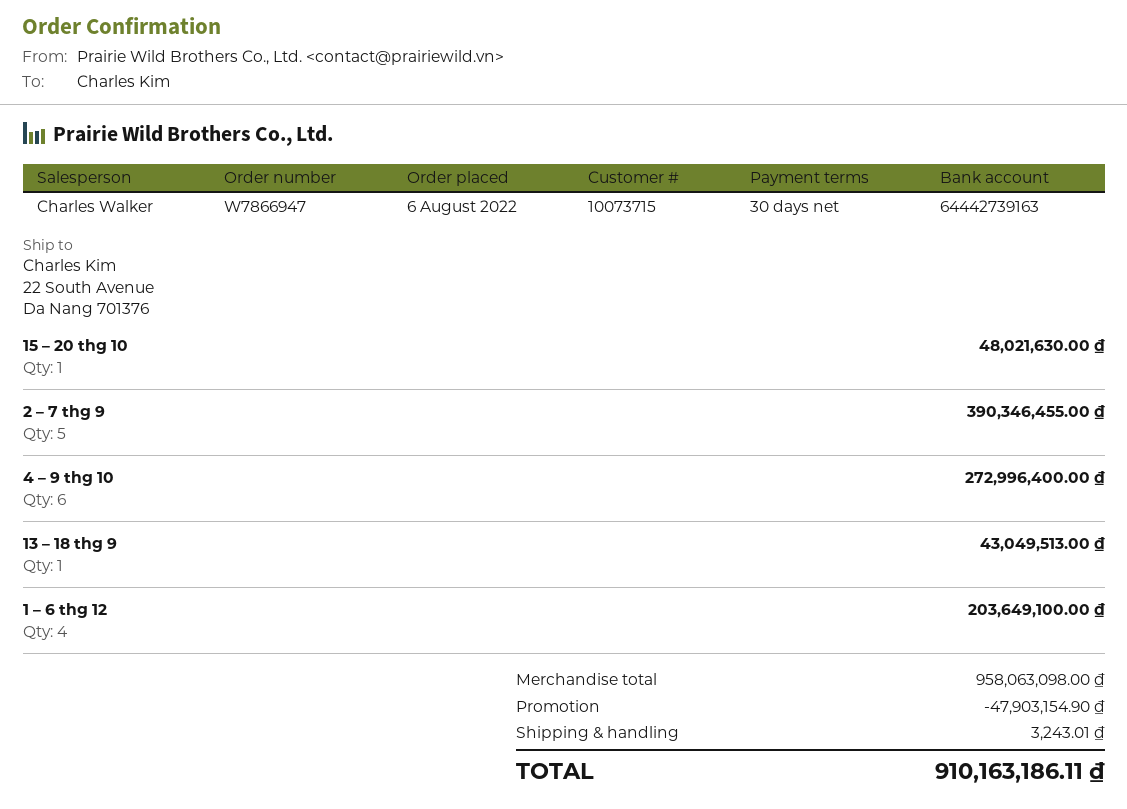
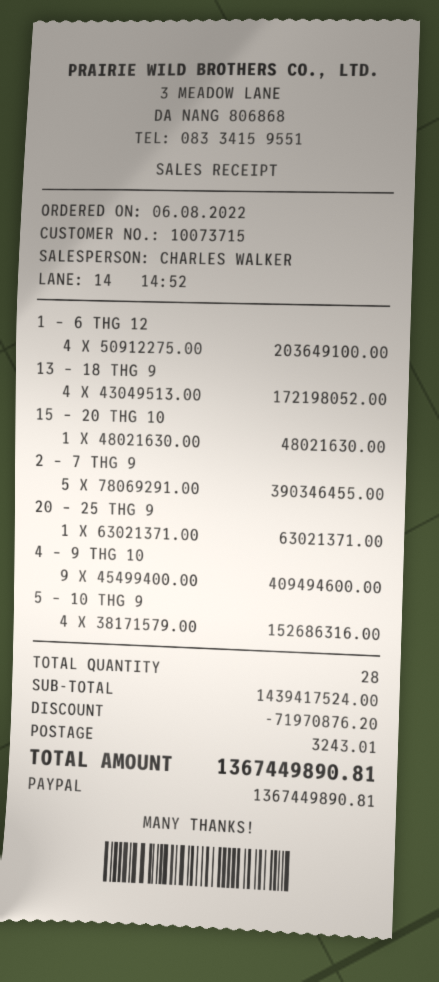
4 – 9 thg 10: 6 for 272996400.00 -> 9 for 409494600.00
13 – 18 thg 9: 1 for 43049513.00 -> 4 for 172198052.00
20 – 25 THG 9: none -> 1 for 63021371.00
5 – 10 THG 9: none -> 4 for 152686316.00
subtotal: 958063098.00 -> 1439417524.00
discount: 47903154.90 -> 71970876.20
total: 910163186.11 -> 1367449890.81

